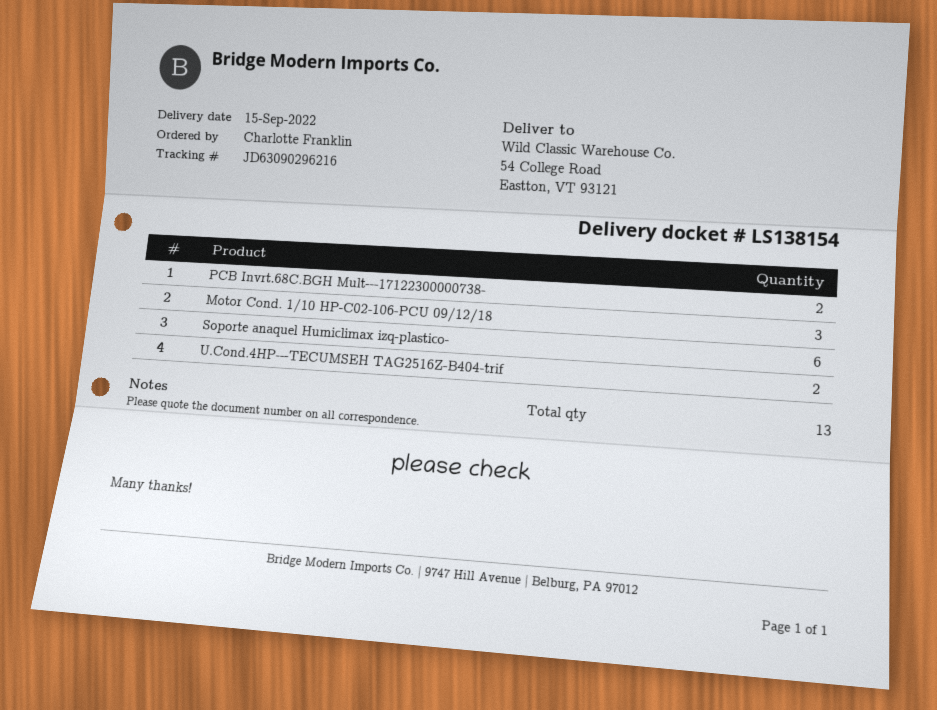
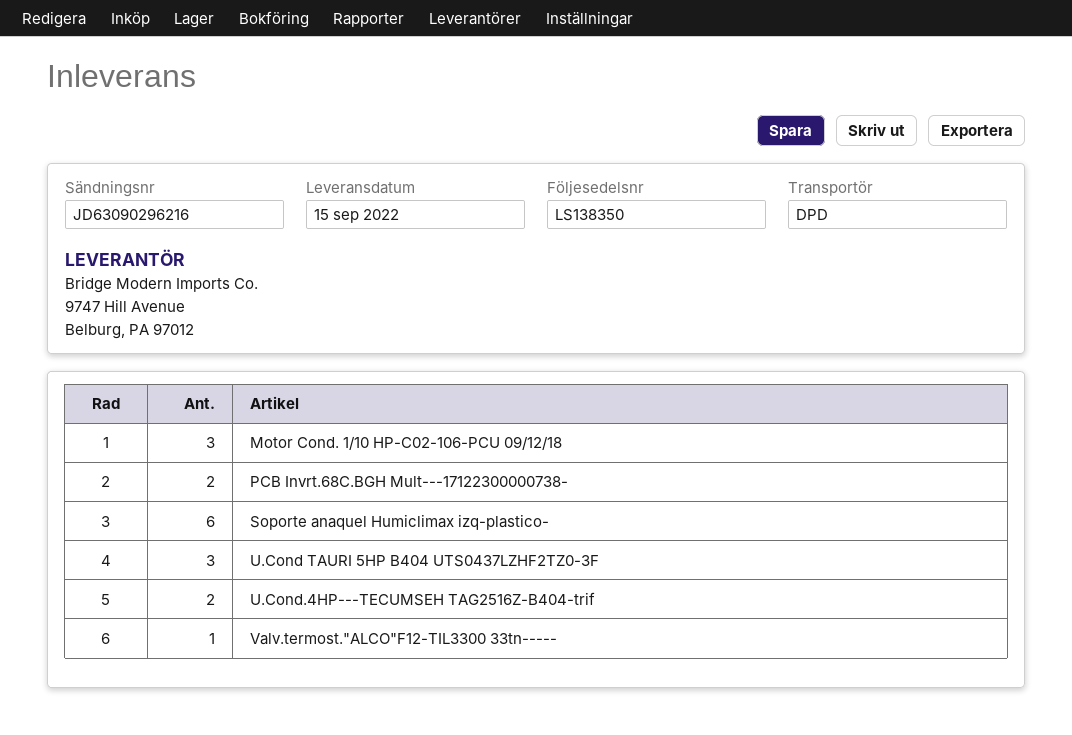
delivery note number: LS138154 -> LS138350
U.Cond TAURI 5HP B404 UTS0437LZHF2TZ0-3F: none -> 3
Valv.termost."ALCO"F12-TIL3300 33tn-----: none -> 1

